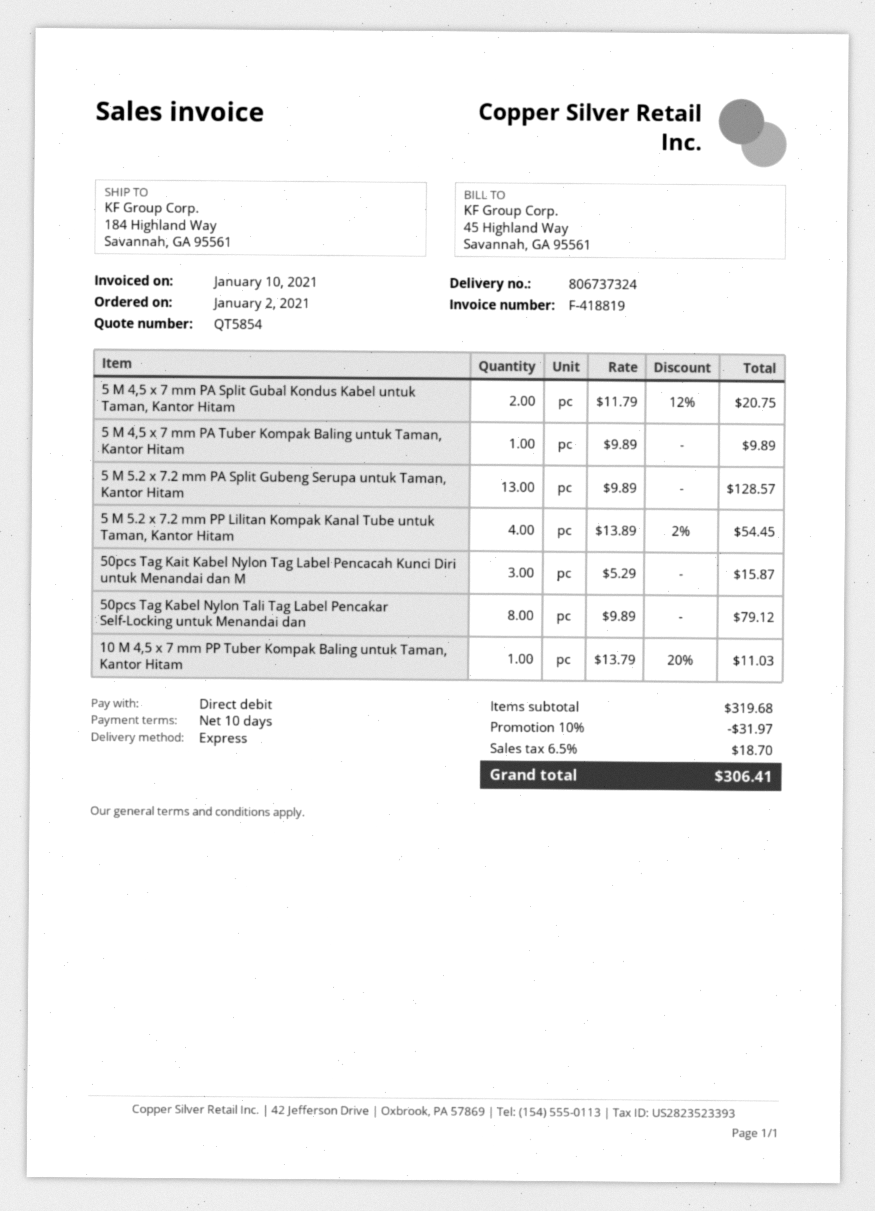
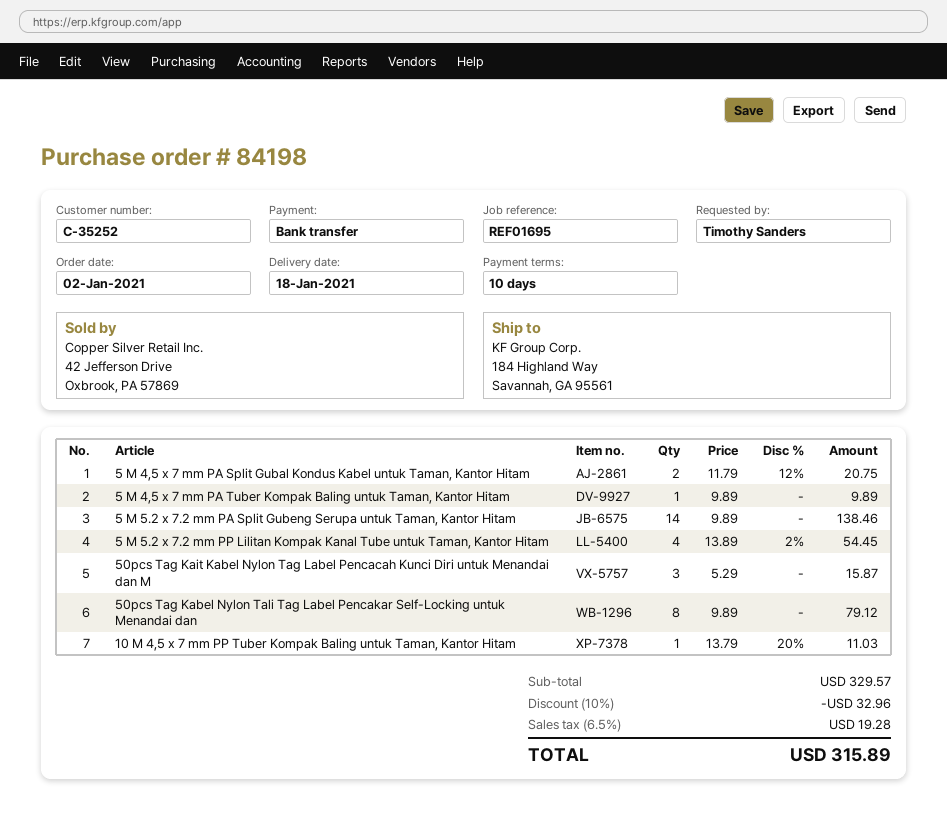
payment method: direct debit -> bank transfer
5 M 5.2 x 7.2 mm PA Split Gubeng Serupa untuk Taman, Kantor Hitam: 13 x 9.89 = 128.57 -> 14 x 9.89 = 138.46
subtotal: 319.68 -> 329.57
discount: 10% = 31.97 -> 10% = 32.96
tax: 6.5% = 18.70 -> 6.5% = 19.28
total: 306.41 -> 315.89

